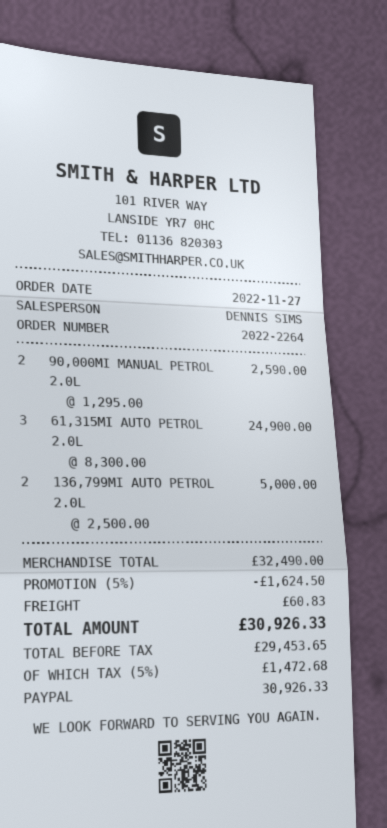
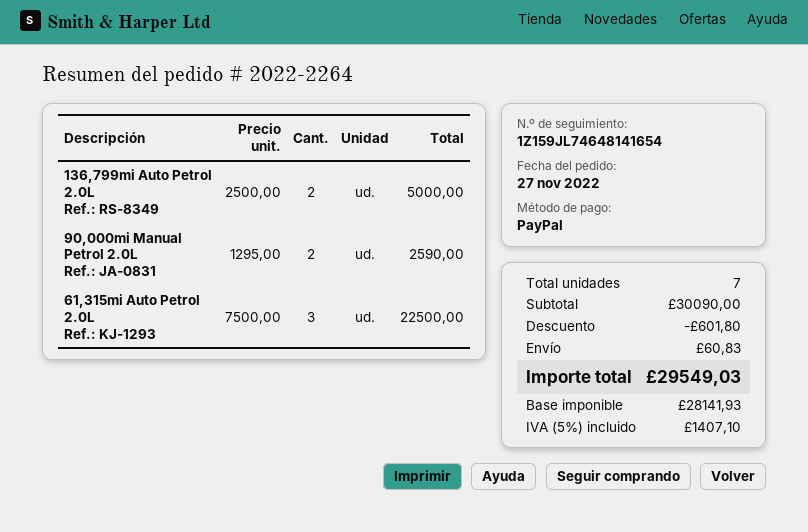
61,315MI AUTO PETROL 2.0L: 3 x 8300.00 = 24900.00 -> 3 x 7500.00 = 22500.00
subtotal: 32490.00 -> 30090.00
discount: 1624.50 -> 601.80
net: 29453.65 -> 28141.93
tax: 5% = 1472.68 -> 5% = 1407.10
total: 30926.33 -> 29549.03

